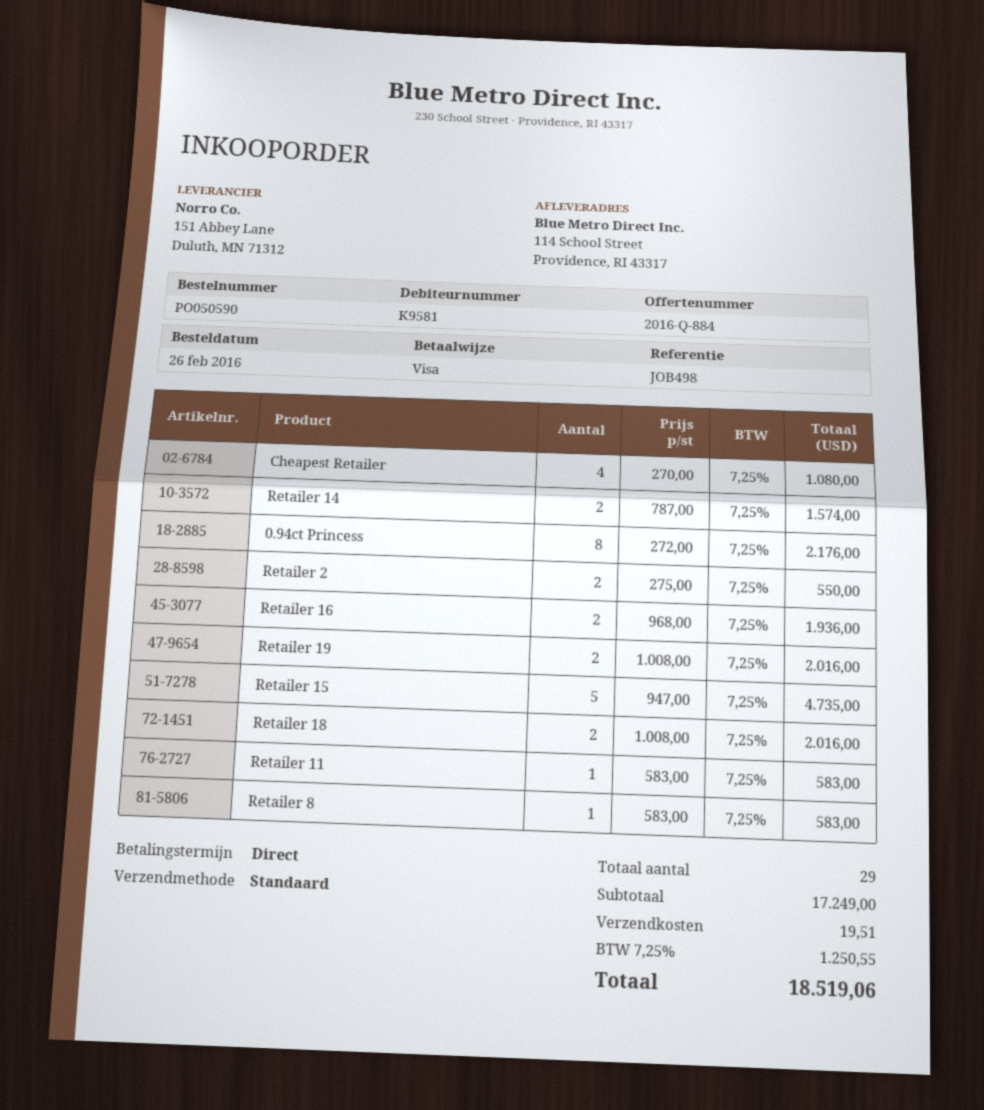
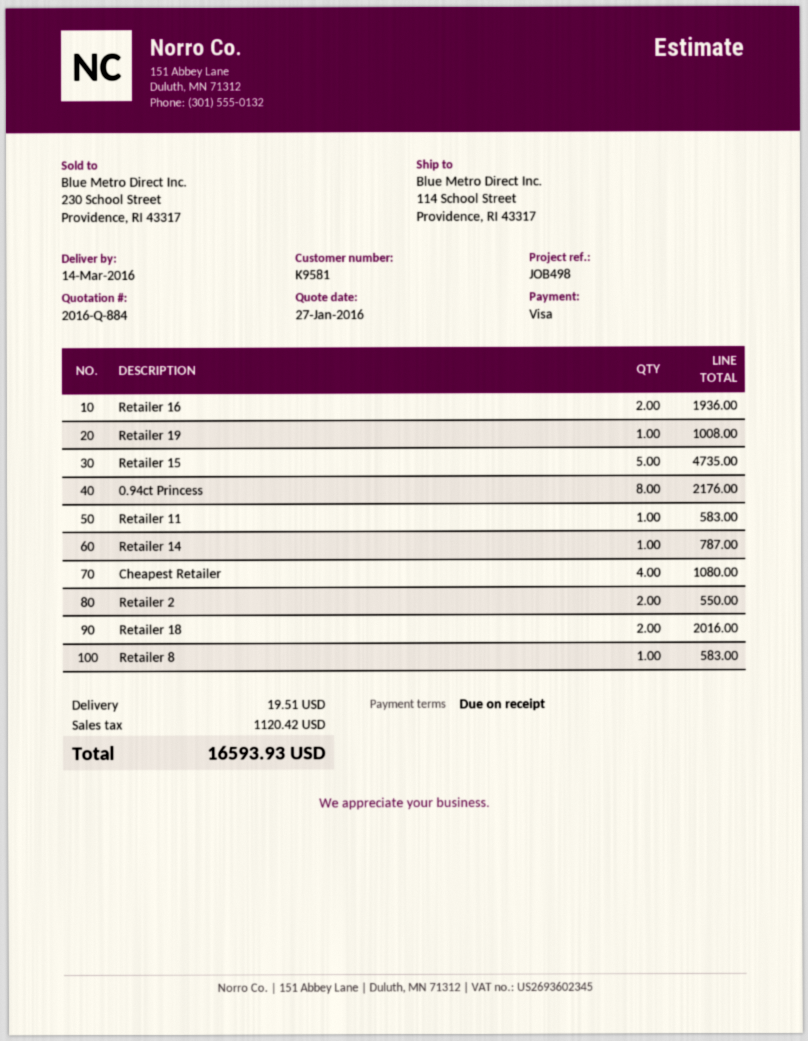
Retailer 14: 2 for 1574.00 -> 1 for 787.00
Retailer 19: 2 for 2016.00 -> 1 for 1008.00
tax: 1250.55 -> 1120.42
total: 18519.06 -> 16593.93

